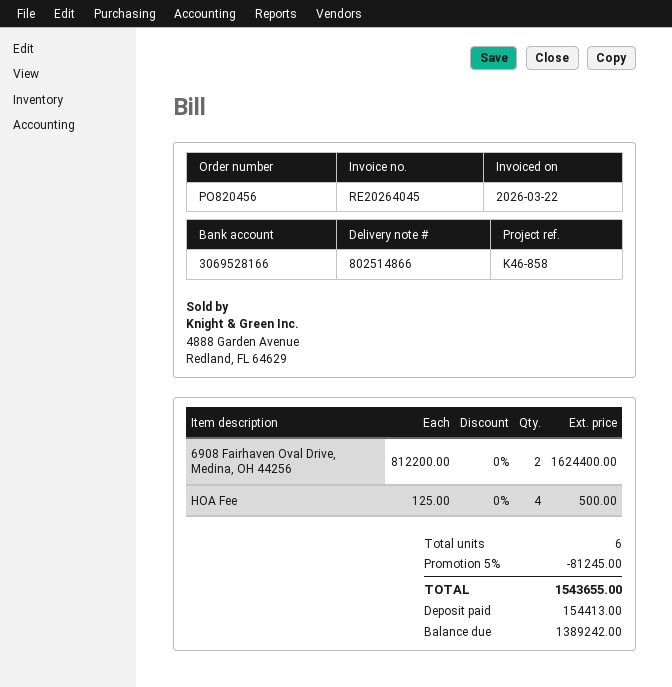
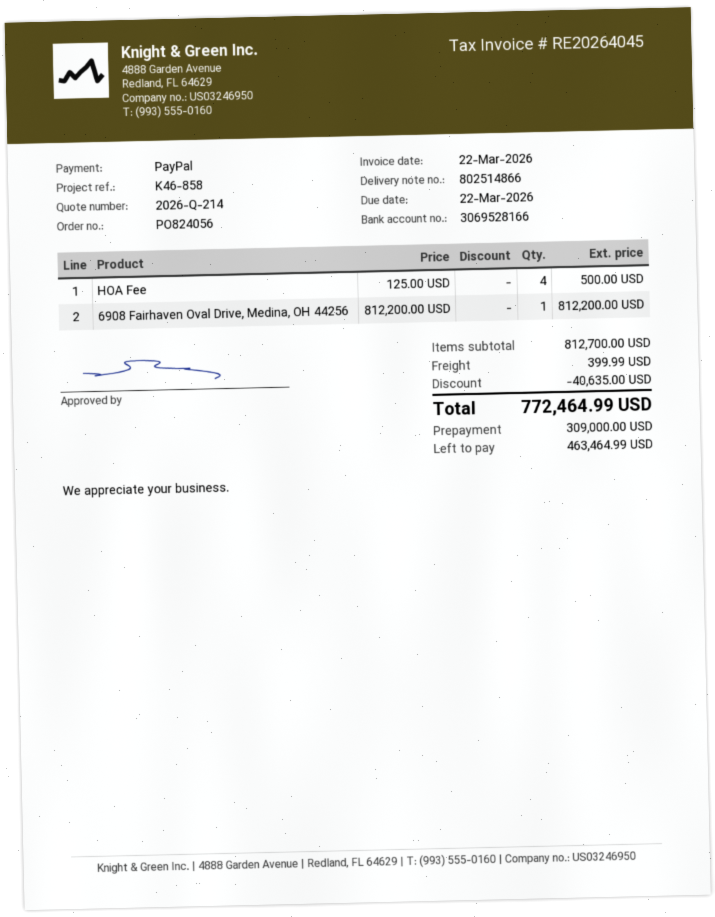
order number: PO820456 -> PO824056
6908 Fairhaven Oval Drive, Medina, OH 44256: 2 x 812200.00 = 1624400.00 -> 1 x 812200.00 = 812200.00
discount: 81245.00 -> 40635.00
shipping: none -> 399.99
total: 1543655.00 -> 772464.99
deposit: 154413.00 -> 309000.00
balance: 1389242.00 -> 463464.99

